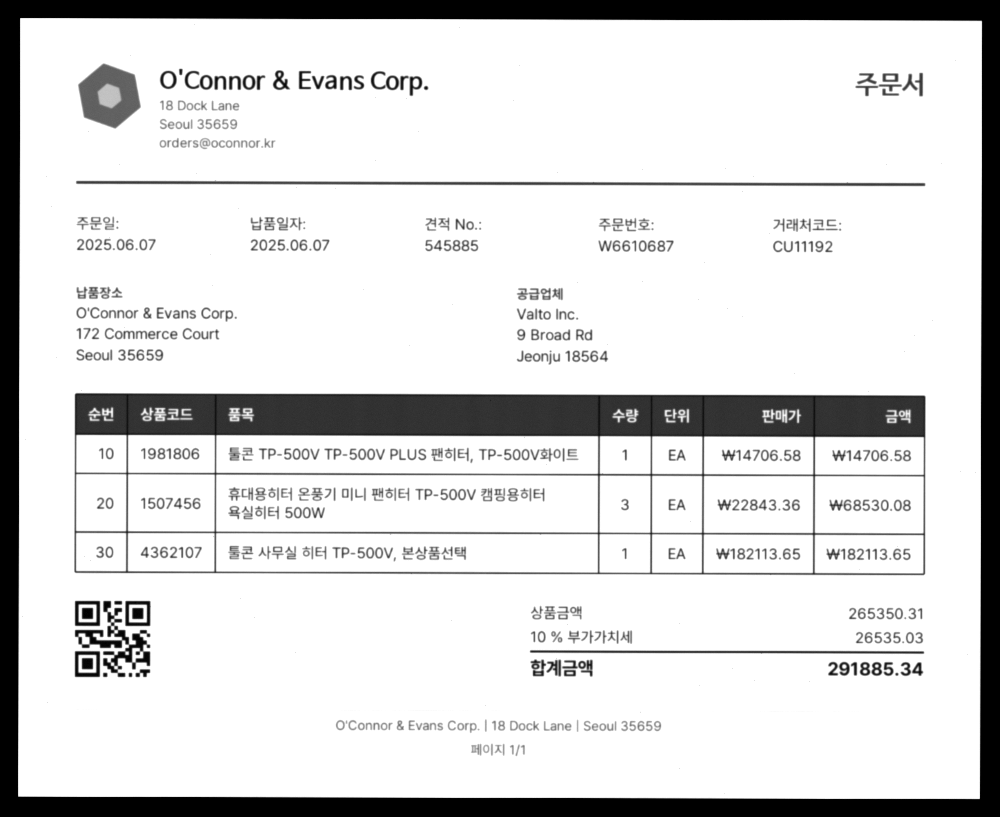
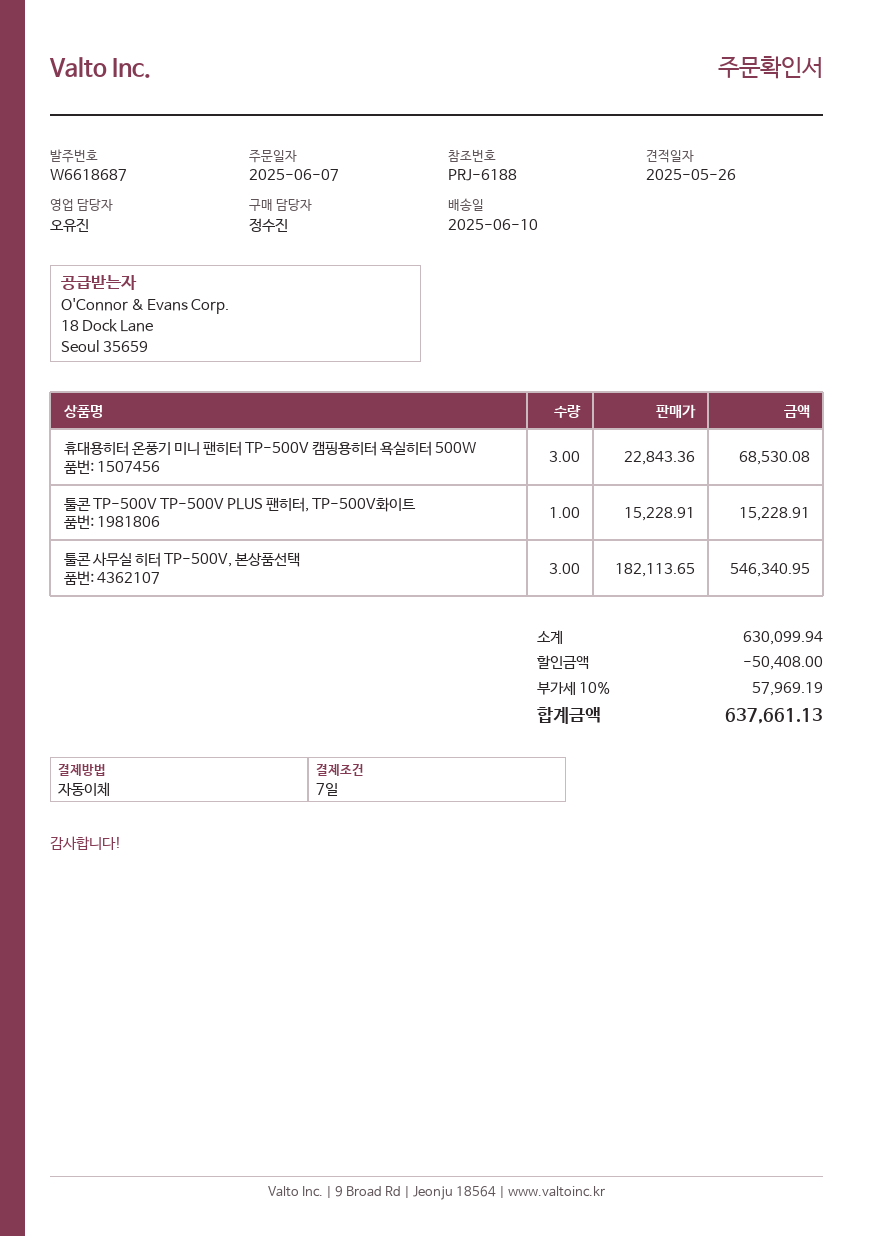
order number: W6610687 -> W6618687
delivery date: 2025-06-07 -> 2025-06-10
툴콘 TP-500V TP-500V PLUS 팬히터, TP-500V화이트: 1 x 14706.58 = 14706.58 -> 1 x 15228.91 = 15228.91
툴콘 사무실 히터 TP-500V, 본상품선택: 1 x 182113.65 = 182113.65 -> 3 x 182113.65 = 546340.95
subtotal: 265350.31 -> 630099.94
discount: none -> 50408.00
tax: 10% = 26535.03 -> 10% = 57969.19
total: 291885.34 -> 637661.13

